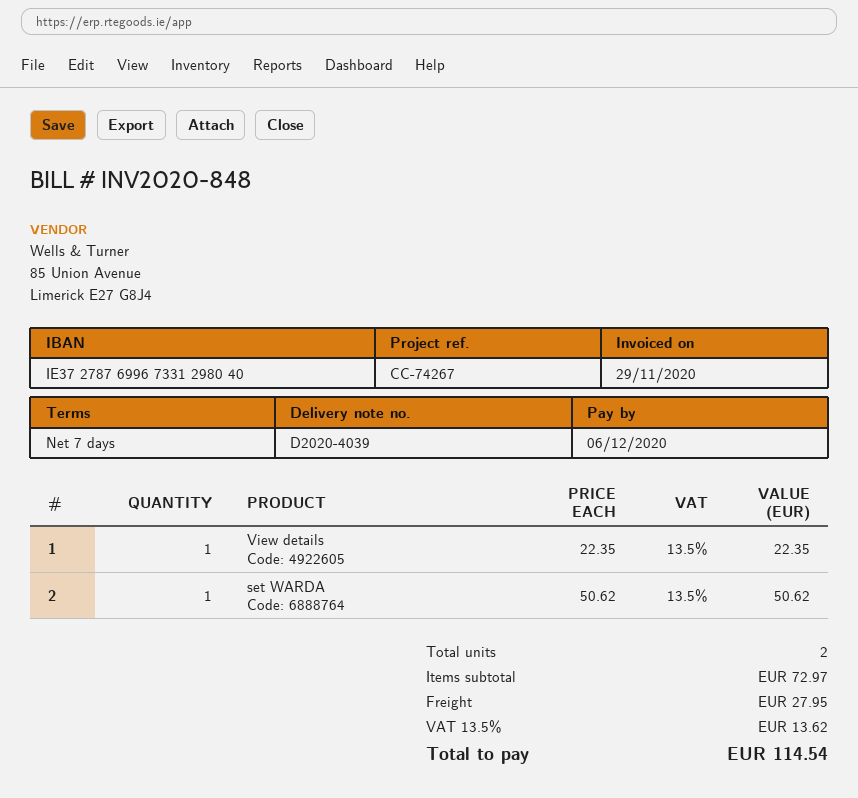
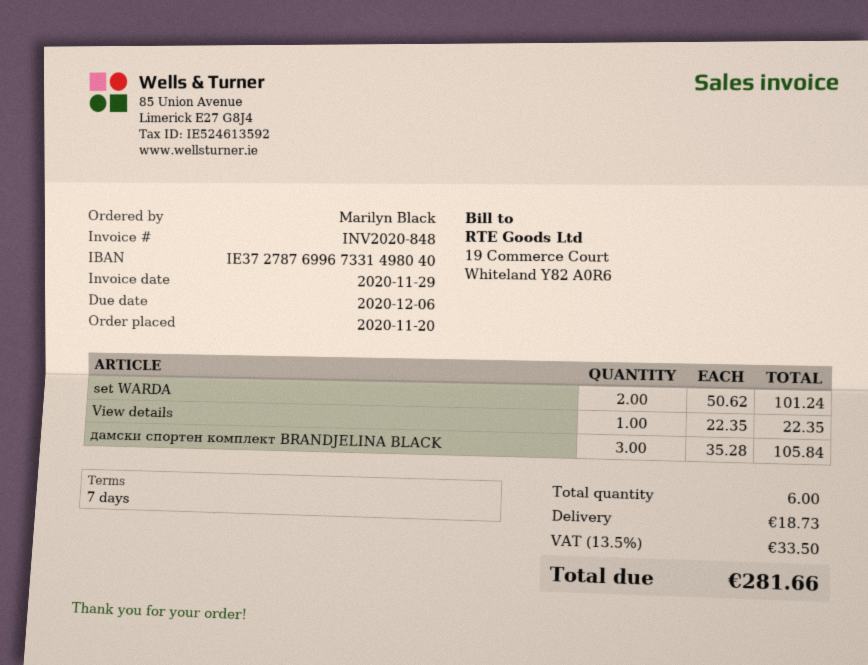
bank account: IE37278769967331298040 -> IE37278769967331498040
set WARDA: 1 x 50.62 = 50.62 -> 2 x 50.62 = 101.24
дамски спортен комплект BRANDJELINA BLACK: none -> 3 x 35.28 = 105.84
total quantity: 2 -> 6
shipping: 27.95 -> 18.73
tax: 13.5% = 13.62 -> 13.5% = 33.50
total: 114.54 -> 281.66

